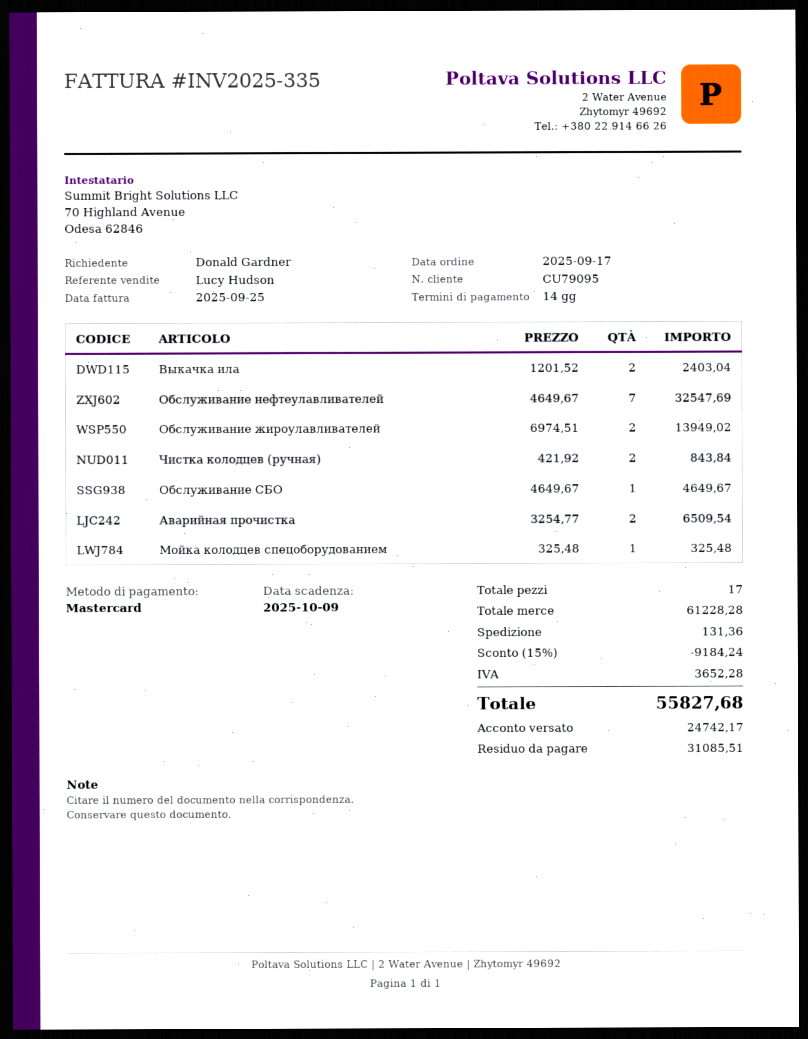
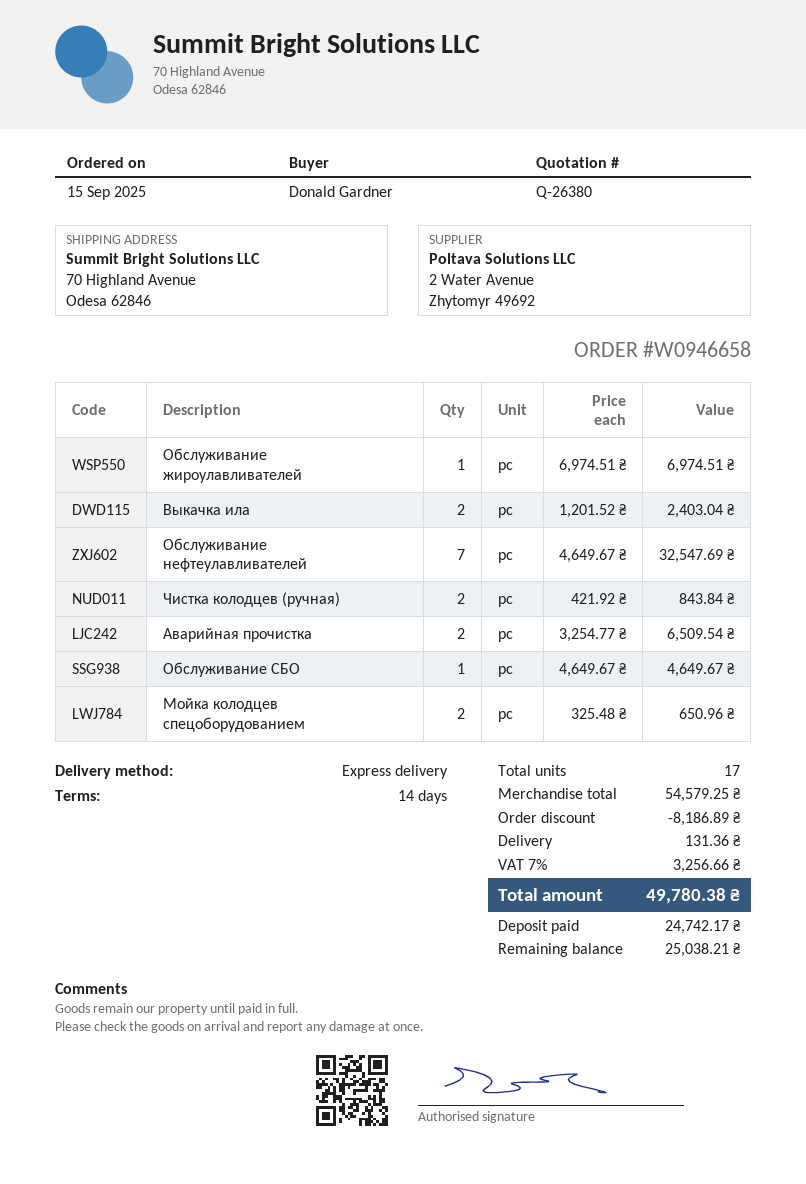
order date: 2025-09-17 -> 2025-09-15
Обслуживание жироулавливателей: 2 x 6974.51 = 13949.02 -> 1 x 6974.51 = 6974.51
Мойка колодцев спецоборудованием: 1 x 325.48 = 325.48 -> 2 x 325.48 = 650.96
subtotal: 61228.28 -> 54579.25
discount: 9184.24 -> 8186.89
tax: 3652.28 -> 3256.66
total: 55827.68 -> 49780.38
balance: 31085.51 -> 25038.21

